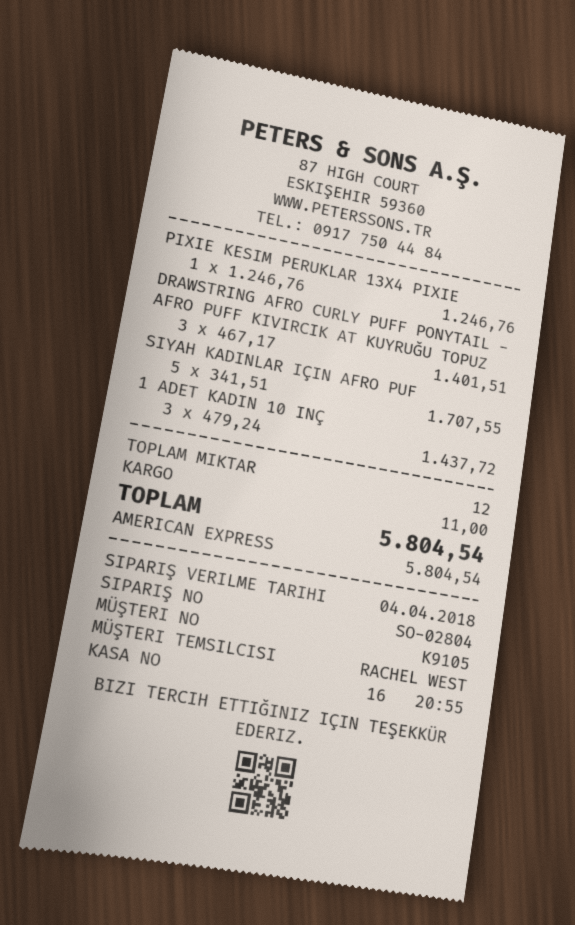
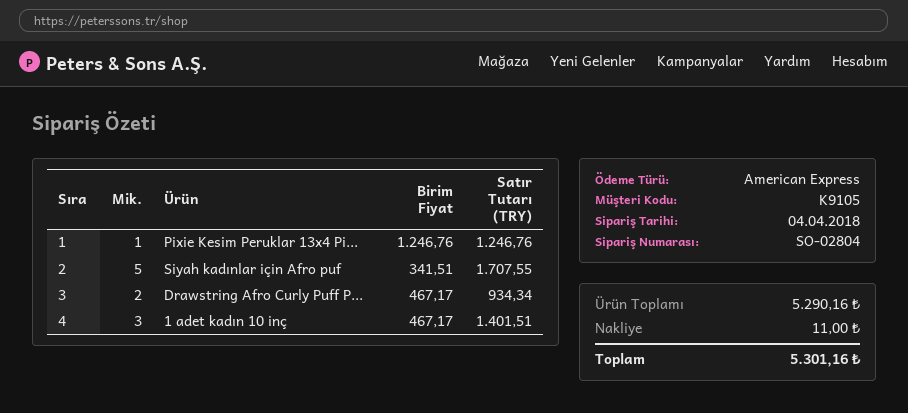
DRAWSTRING AFRO CURLY PUFF PONYTAIL - AFRO PUFF KIVIRCIK AT KUYRUĞU TOPUZ: 3 x 467.17 = 1401.51 -> 2 x 467.17 = 934.34
1 ADET KADIN 10 INÇ: 3 x 479.24 = 1437.72 -> 3 x 467.17 = 1401.51
total: 5804.54 -> 5301.16

